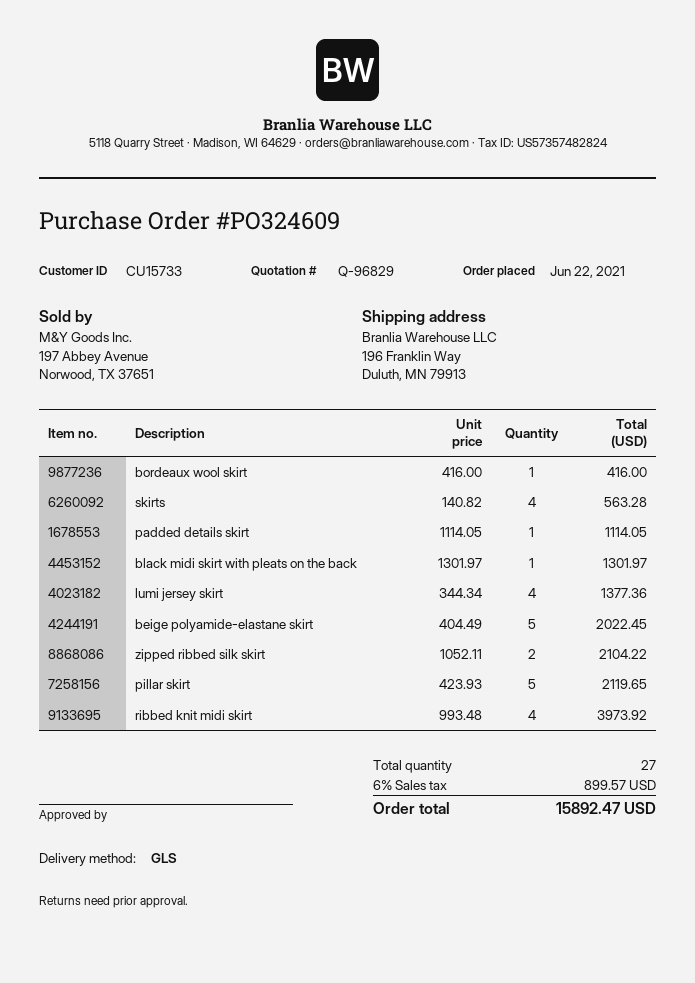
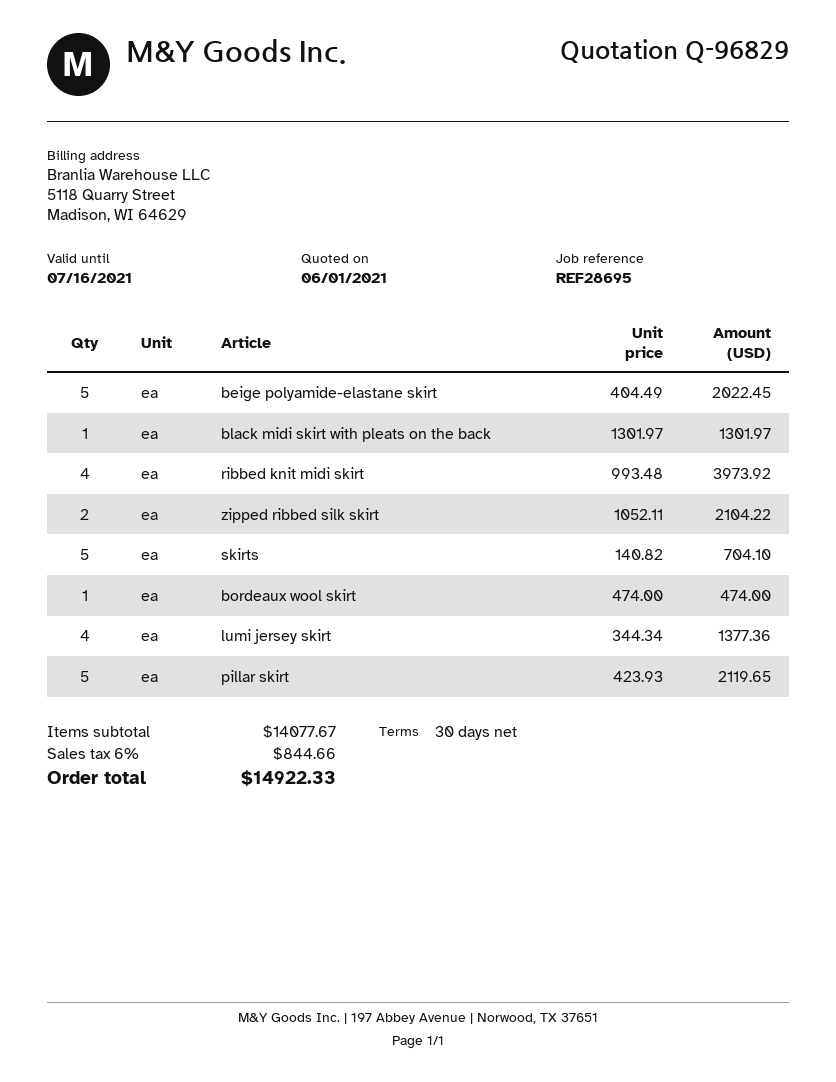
bordeaux wool skirt: 1 x 416.00 = 416.00 -> 1 x 474.00 = 474.00
skirts: 4 x 140.82 = 563.28 -> 5 x 140.82 = 704.10
padded details skirt: 1 x 1114.05 = 1114.05 -> none
tax: 6% = 899.57 -> 6% = 844.66
total: 15892.47 -> 14922.33

